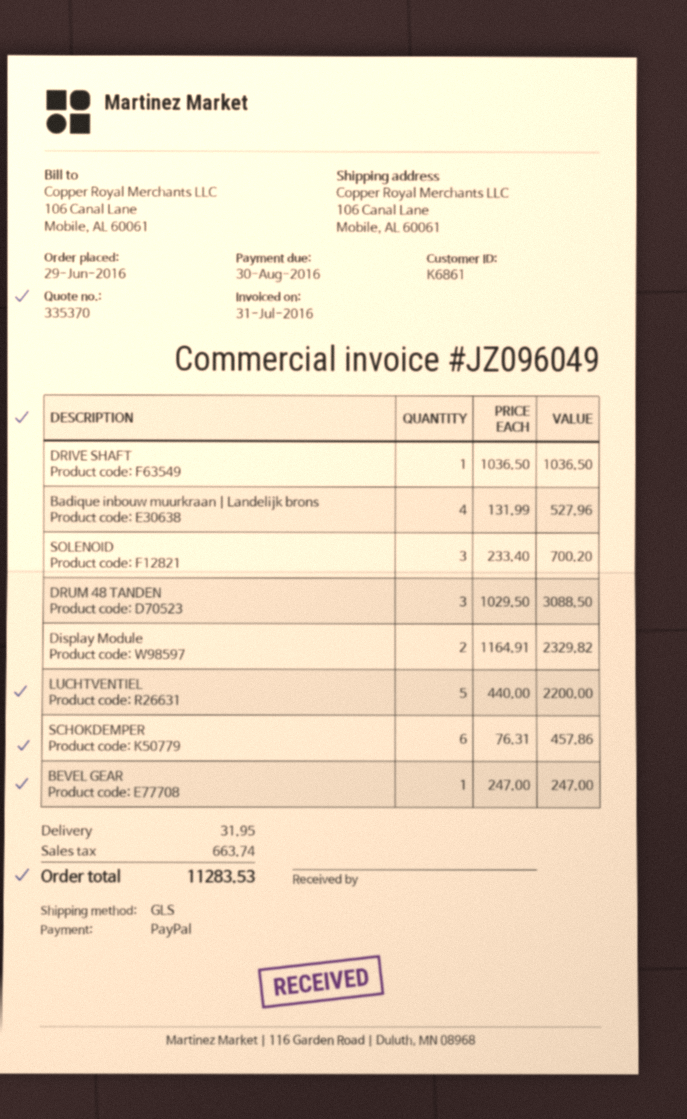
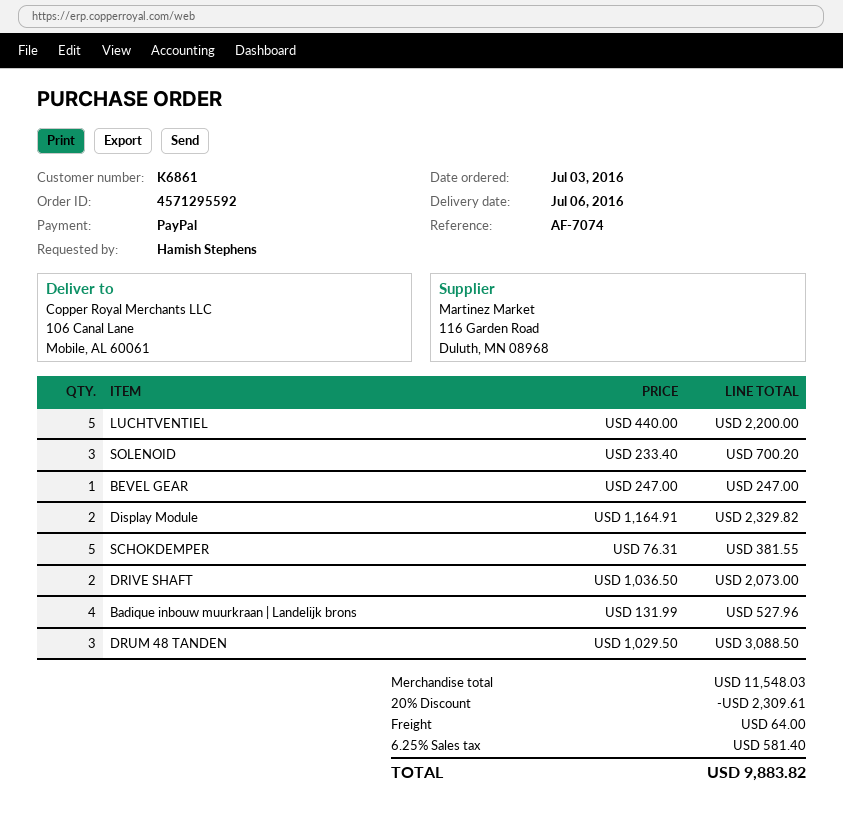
order date: 2016-06-29 -> 2016-07-03
DRIVE SHAFT: 1 x 1036.50 = 1036.50 -> 2 x 1036.50 = 2073.00
SCHOKDEMPER: 6 x 76.31 = 457.86 -> 5 x 76.31 = 381.55
discount: none -> 20% = 2309.61
shipping: 31.95 -> 64.00
tax: 663.74 -> 581.40
total: 11283.53 -> 9883.82

